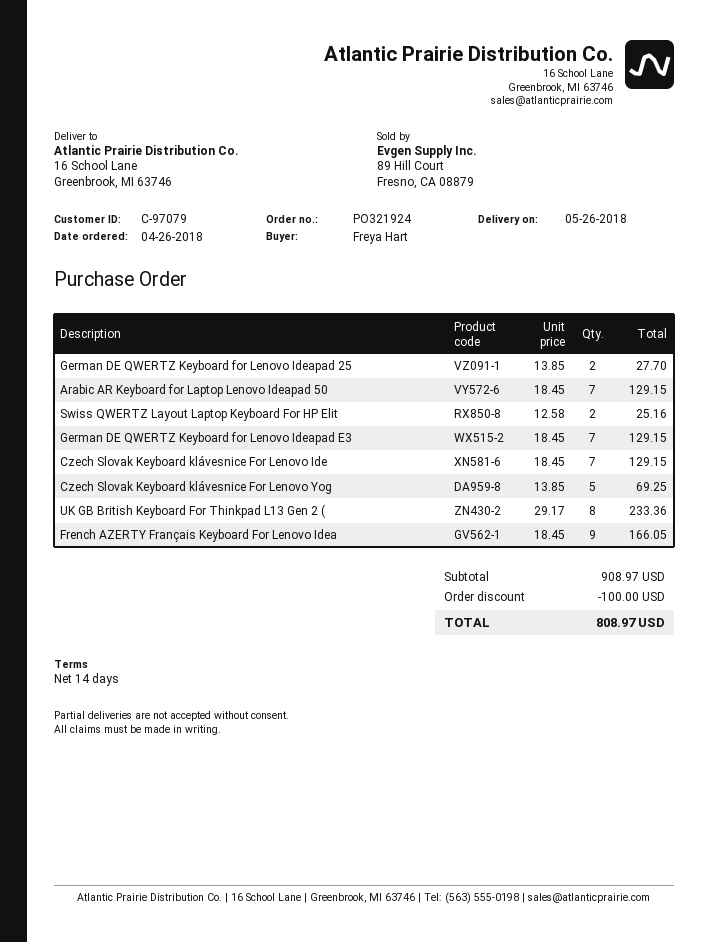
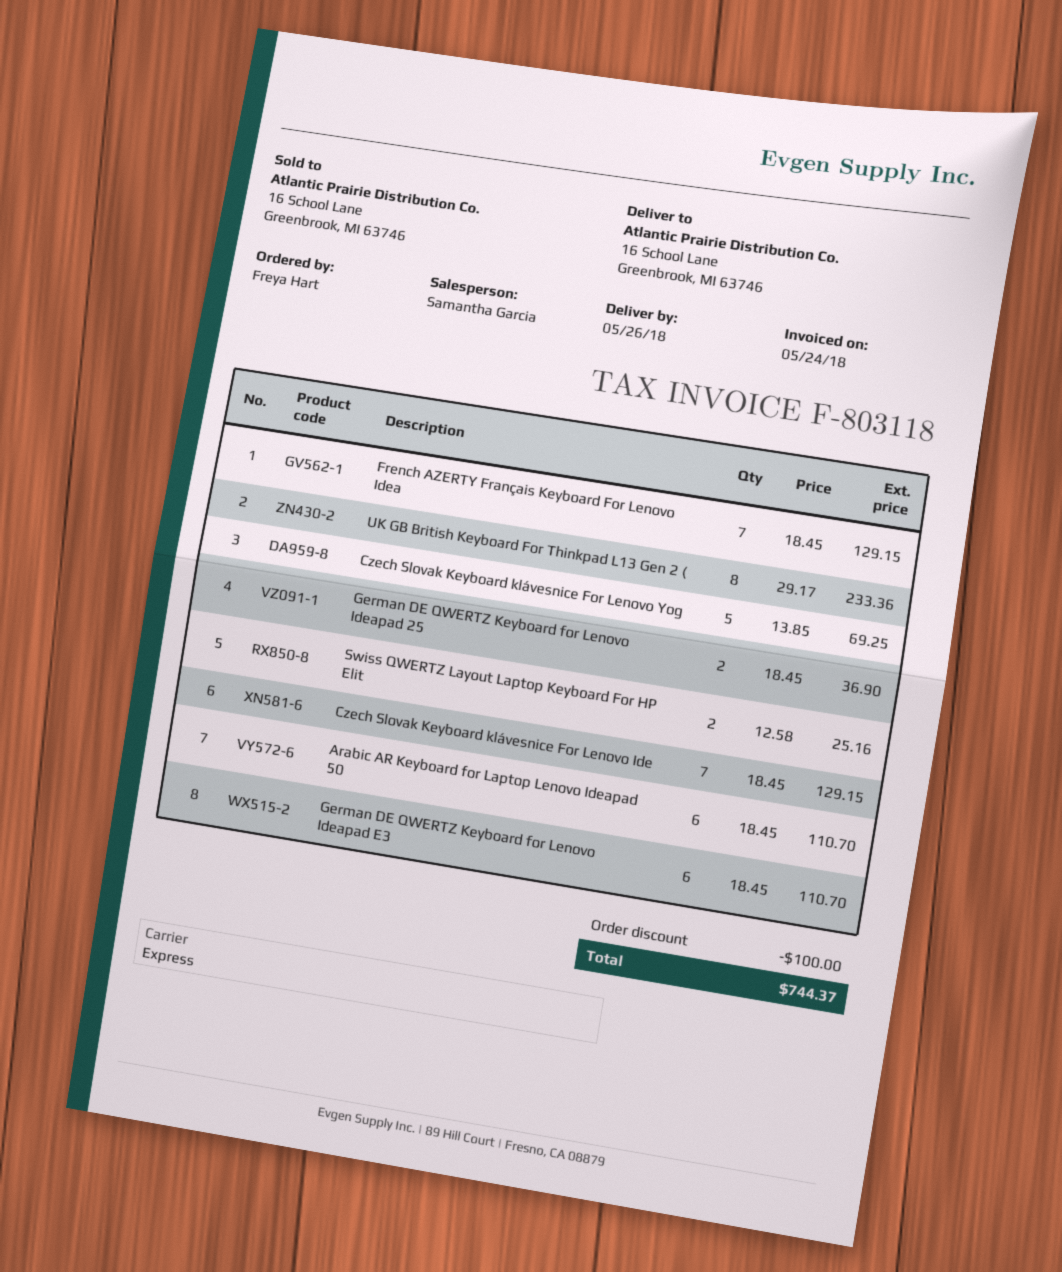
German DE QWERTZ Keyboard for Lenovo Ideapad 25: 2 x 13.85 = 27.70 -> 2 x 18.45 = 36.90
Arabic AR Keyboard for Laptop Lenovo Ideapad 50: 7 x 18.45 = 129.15 -> 6 x 18.45 = 110.70
German DE QWERTZ Keyboard for Lenovo Ideapad E3: 7 x 18.45 = 129.15 -> 6 x 18.45 = 110.70
French AZERTY Français Keyboard For Lenovo Idea: 9 x 18.45 = 166.05 -> 7 x 18.45 = 129.15
total: 808.97 -> 744.37

